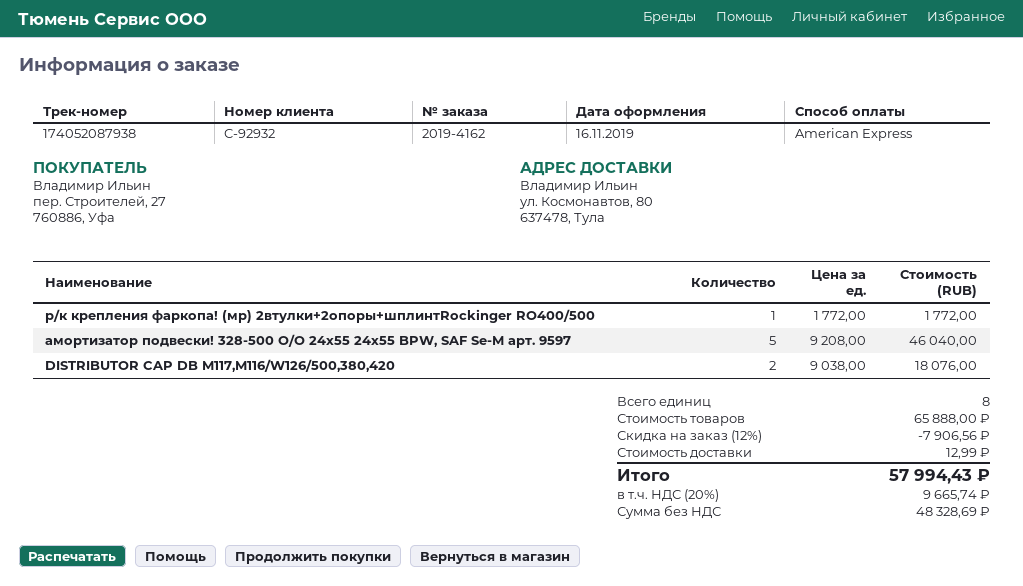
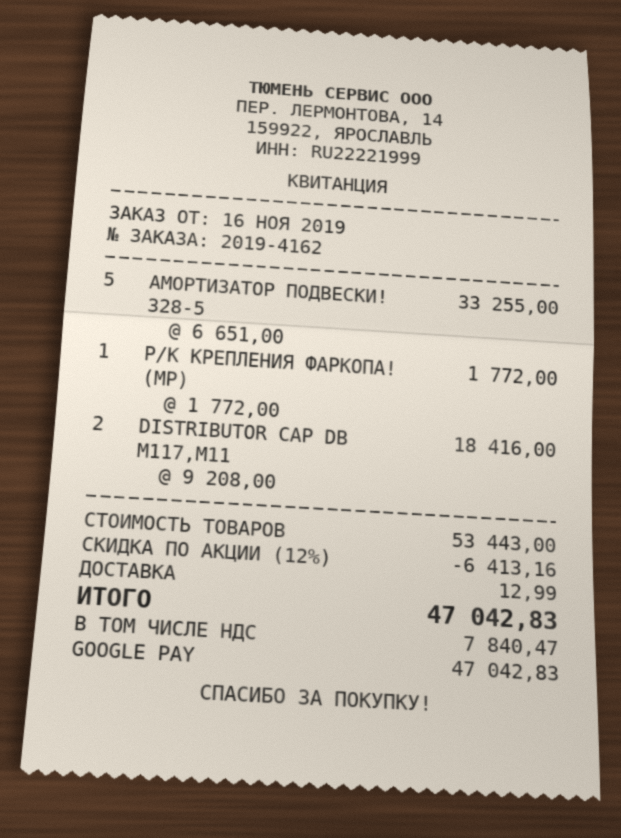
payment method: American Express -> Google Pay
амортизатор подвески! 328-500 O/O 24x55 24x55 BPW, SAF Se-M арт. 9597: 5 x 9208.00 = 46040.00 -> 5 x 6651.00 = 33255.00
DISTRIBUTOR CAP DB M117,M116/W126/500,380,420: 2 x 9038.00 = 18076.00 -> 2 x 9208.00 = 18416.00
subtotal: 65888.00 -> 53443.00
discount: 12% = 7906.56 -> 12% = 6413.16
tax: 9665.74 -> 7840.47
total: 57994.43 -> 47042.83

